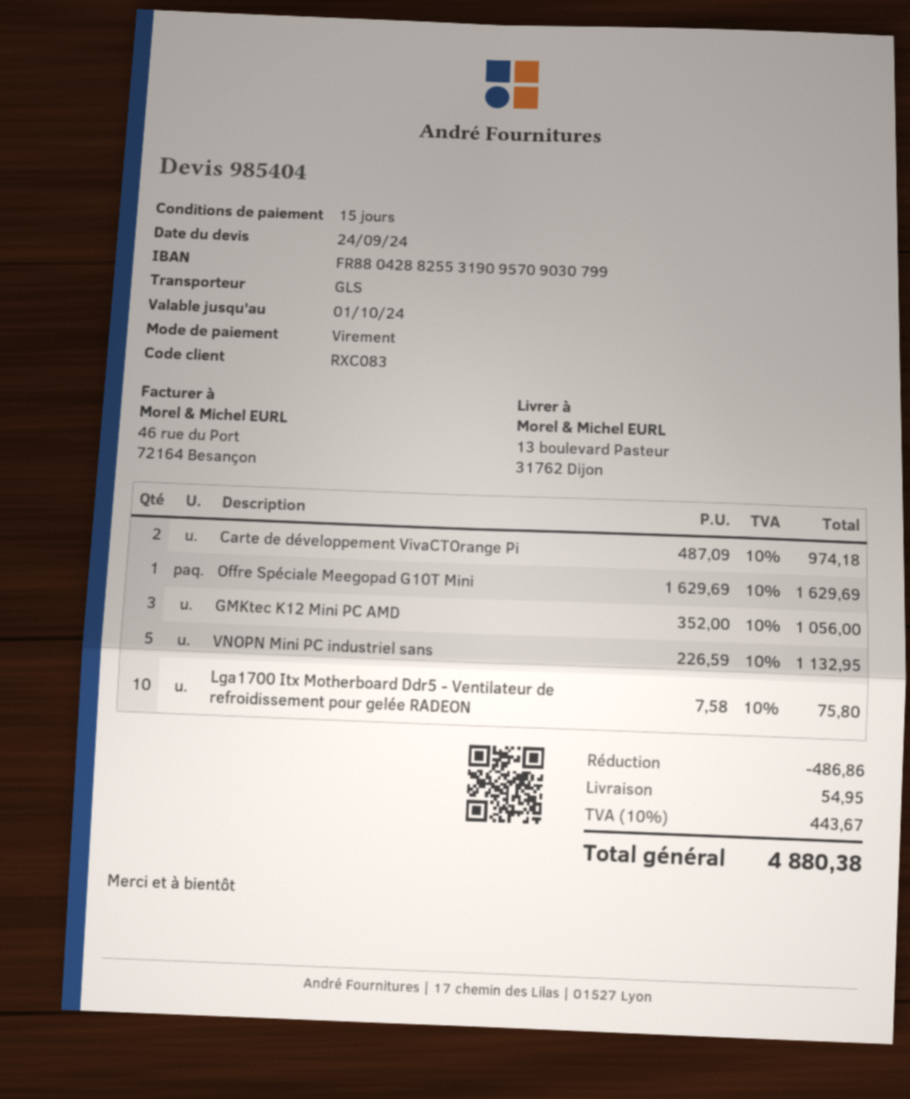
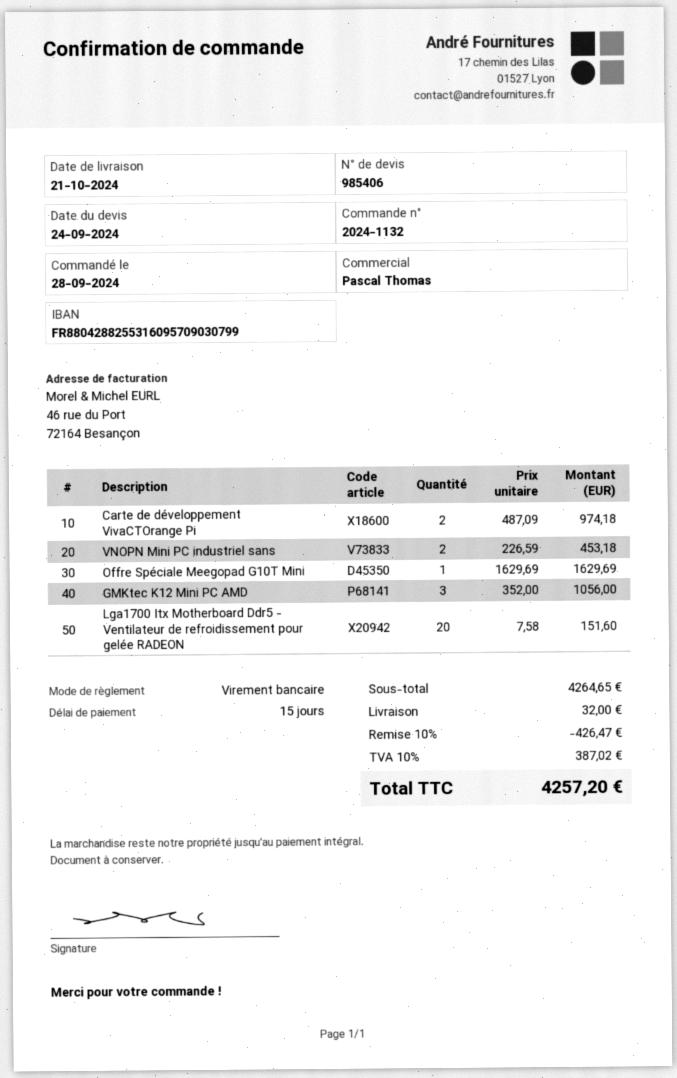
quote number: 985404 -> 985406
bank account: FR8804288255319095709030799 -> FR8804288255316095709030799
VNOPN Mini PC industriel sans: 5 x 226.59 = 1132.95 -> 2 x 226.59 = 453.18
Lga1700 Itx Motherboard Ddr5 - Ventilateur de refroidissement pour gelée RADEON: 10 x 7.58 = 75.80 -> 20 x 7.58 = 151.60
discount: 486.86 -> 426.47
shipping: 54.95 -> 32.00
tax: 10% = 443.67 -> 10% = 387.02
total: 4880.38 -> 4257.20

